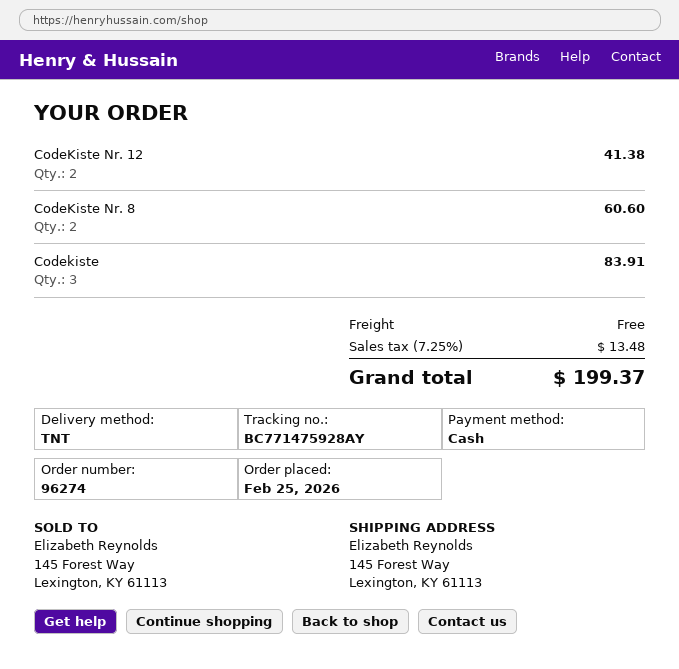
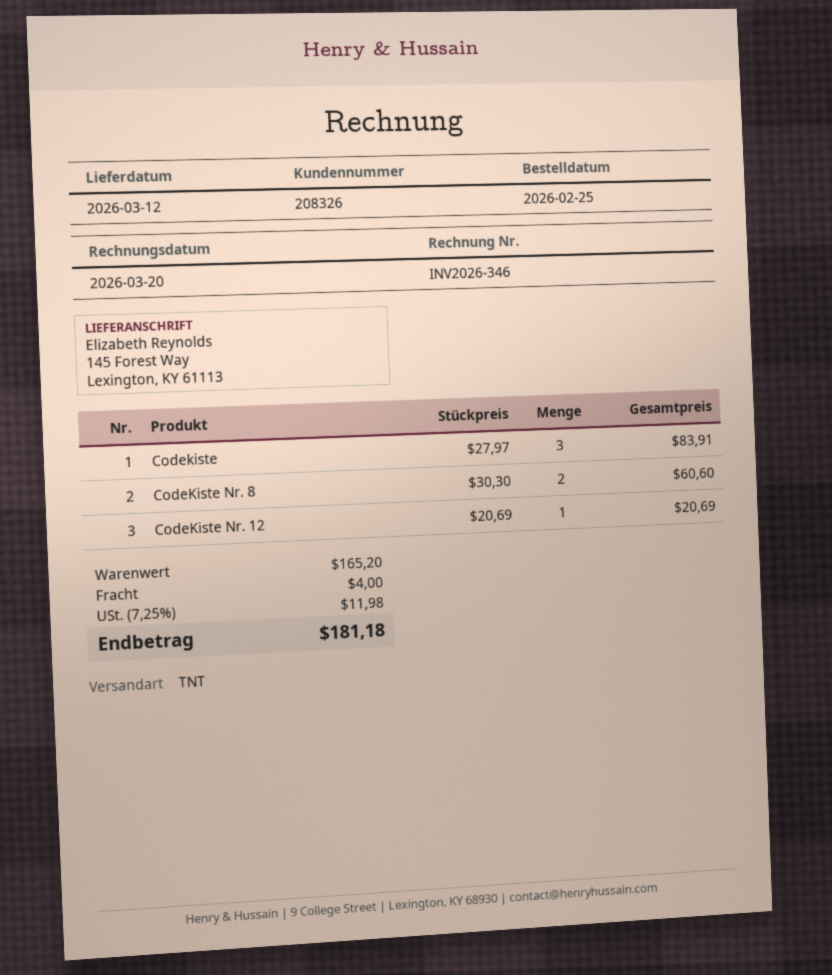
CodeKiste Nr. 12: 2 for 41.38 -> 1 for 20.69
shipping: 0.00 -> 4.00
tax: 7.25% = 13.48 -> 7.25% = 11.98
total: 199.37 -> 181.18

